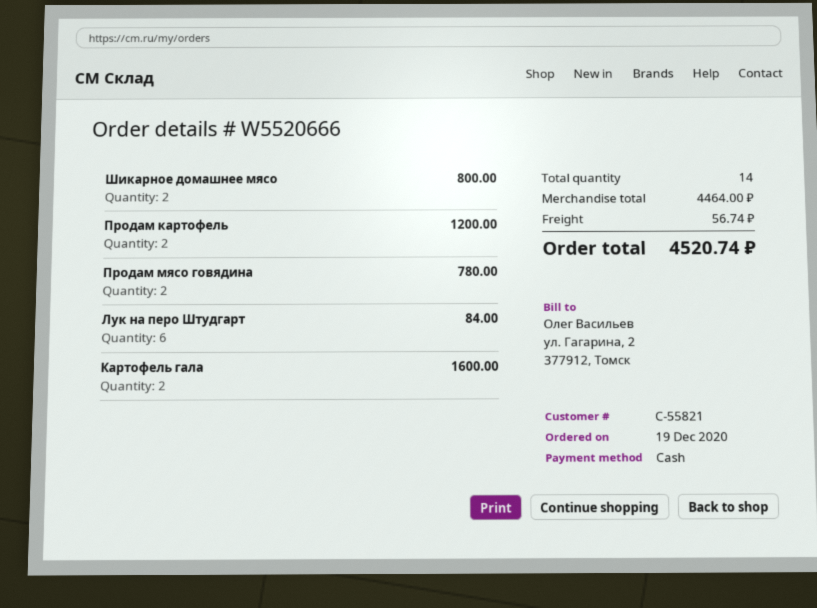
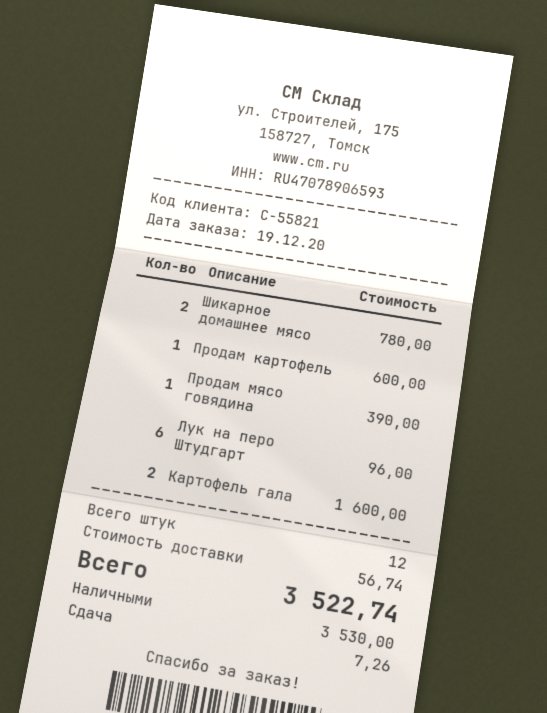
Шикарное домашнее мясо: 2 for 800.00 -> 2 for 780.00
Продам картофель: 2 for 1200.00 -> 1 for 600.00
Продам мясо говядина: 2 for 780.00 -> 1 for 390.00
Лук на перо Штудгарт: 6 for 84.00 -> 6 for 96.00
total quantity: 14 -> 12
total: 4520.74 -> 3522.74

